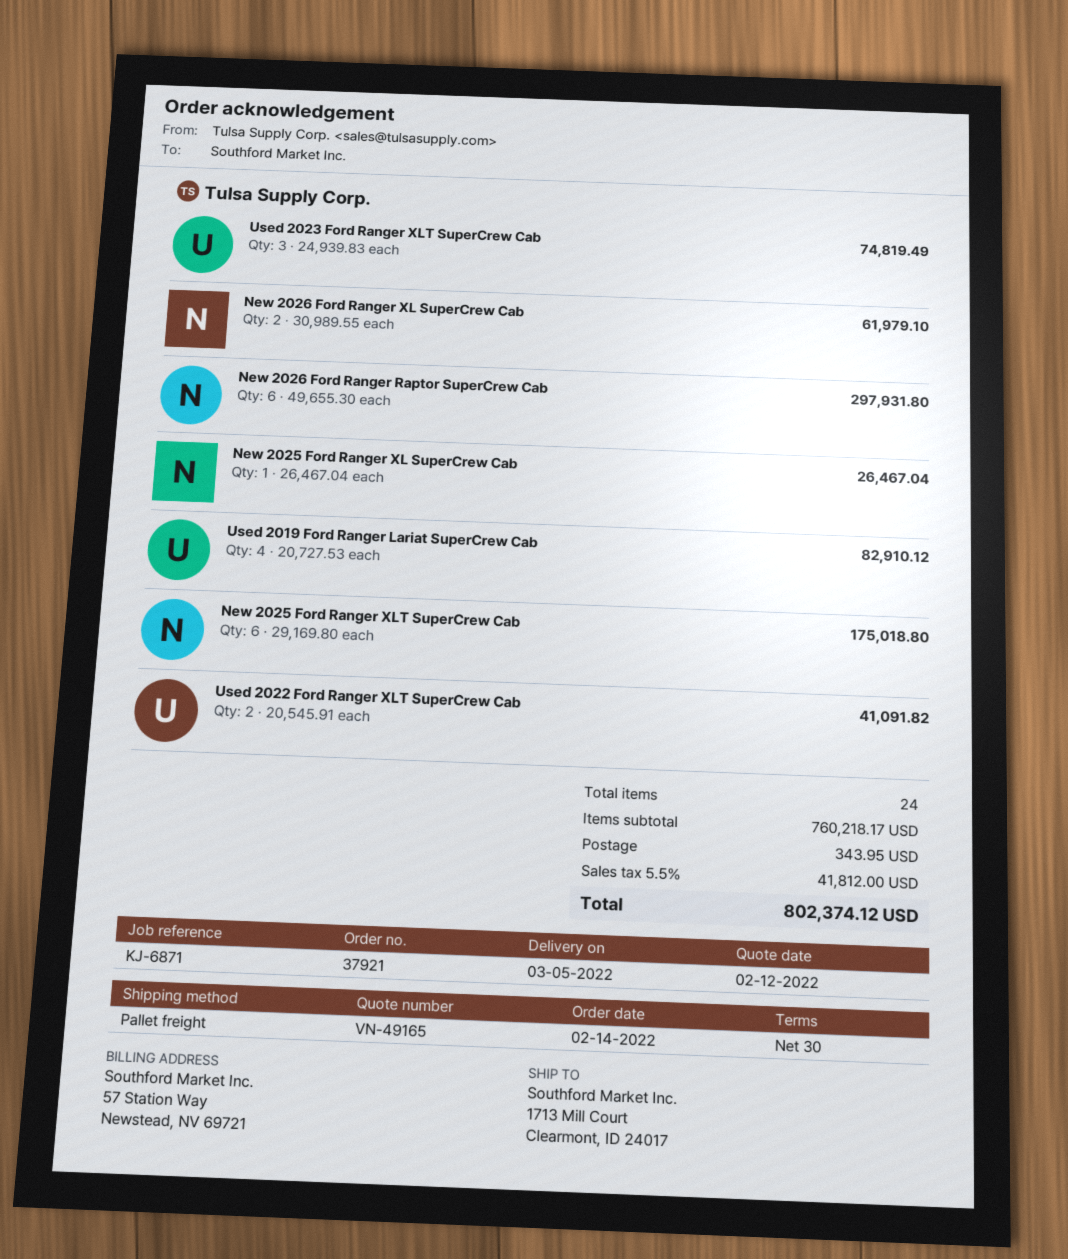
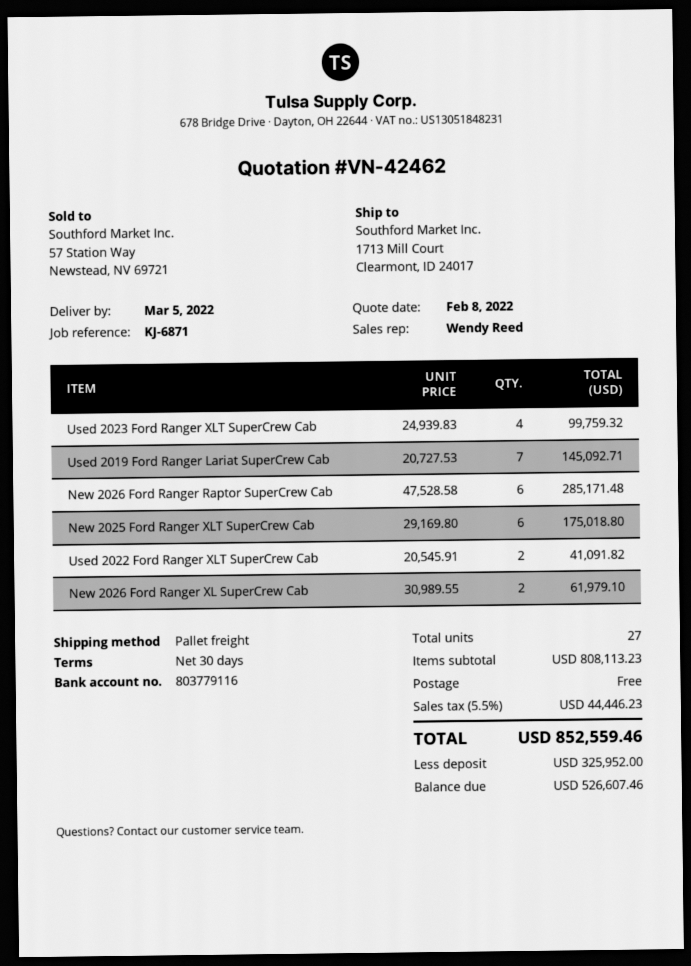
quote number: VN-49165 -> VN-42462
quote date: 2022-02-12 -> 2022-02-08
Used 2023 Ford Ranger XLT SuperCrew Cab: 3 x 24939.83 = 74819.49 -> 4 x 24939.83 = 99759.32
New 2026 Ford Ranger Raptor SuperCrew Cab: 6 x 49655.30 = 297931.80 -> 6 x 47528.58 = 285171.48
New 2025 Ford Ranger XL SuperCrew Cab: 1 x 26467.04 = 26467.04 -> none
Used 2019 Ford Ranger Lariat SuperCrew Cab: 4 x 20727.53 = 82910.12 -> 7 x 20727.53 = 145092.71
total quantity: 24 -> 27
subtotal: 760218.17 -> 808113.23
shipping: 343.95 -> 0.00
tax: 5.5% = 41812.00 -> 5.5% = 44446.23
total: 802374.12 -> 852559.46

